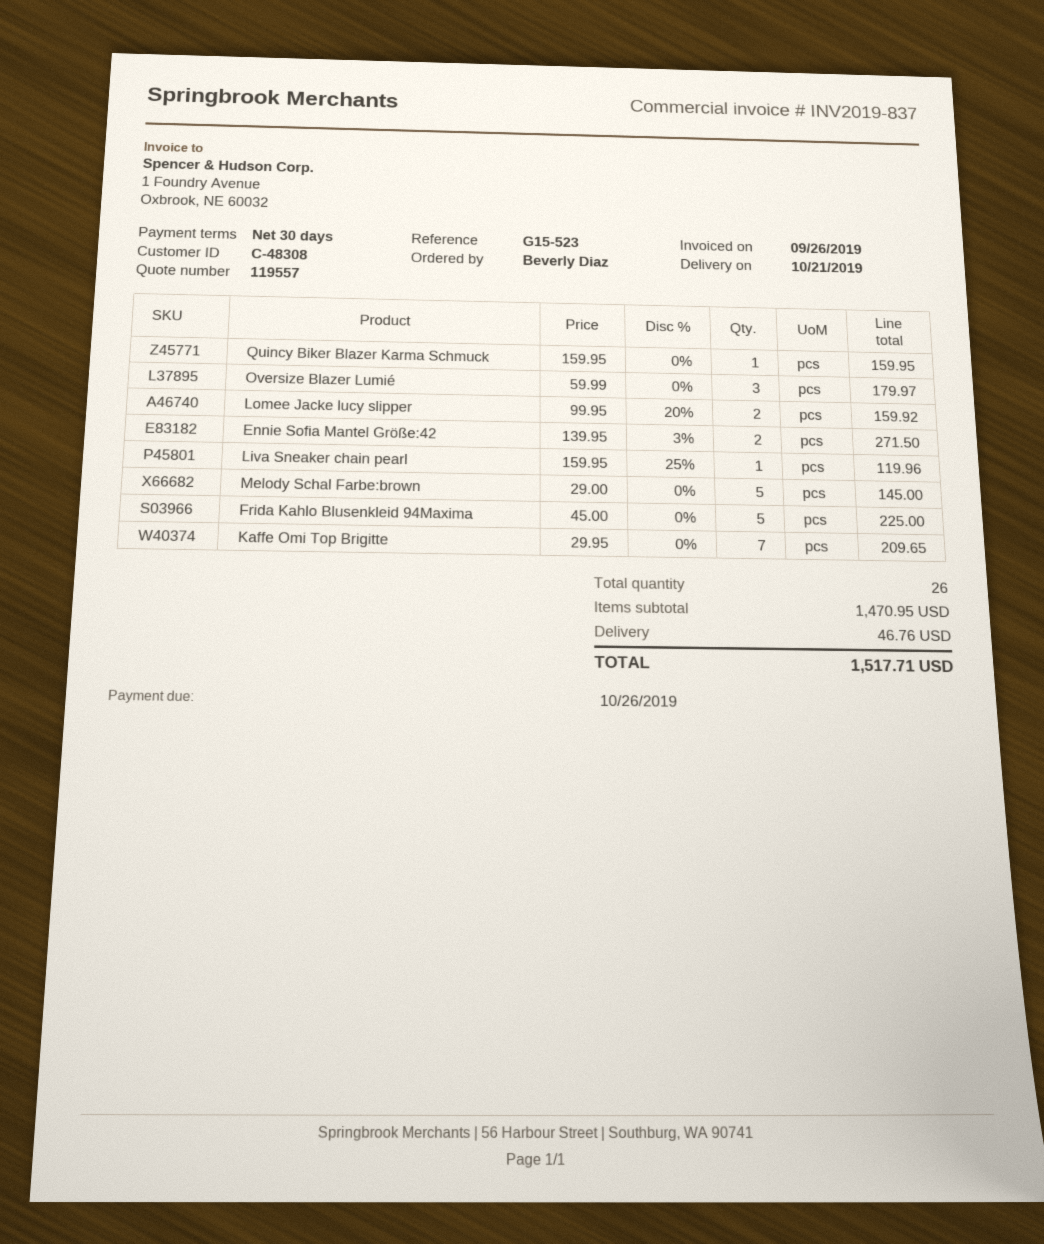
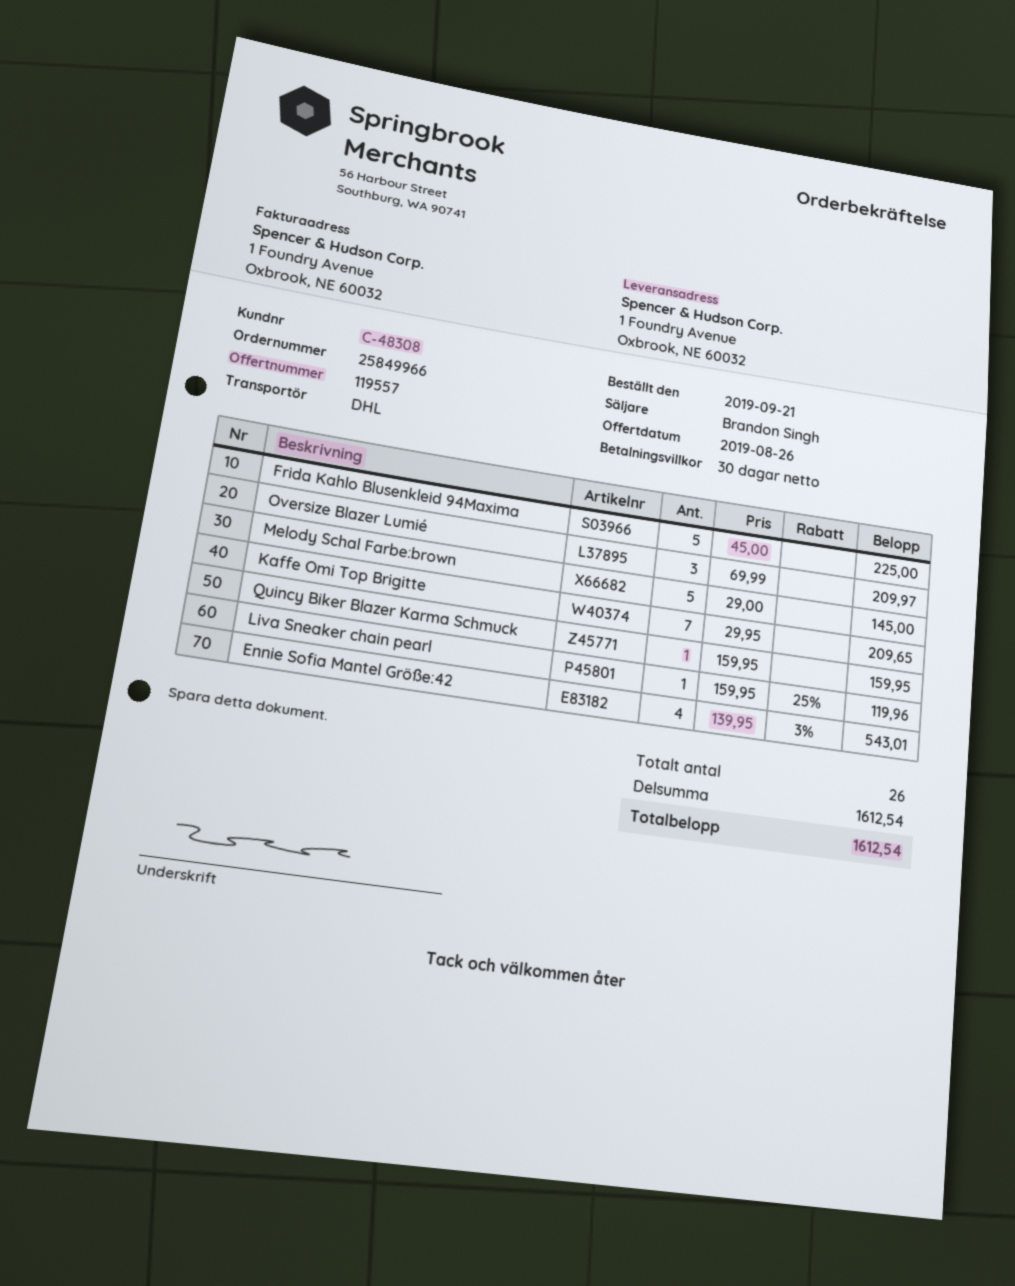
Oversize Blazer Lumié: 3 x 59.99 = 179.97 -> 3 x 69.99 = 209.97
Lomee Jacke lucy slipper: 2 x 99.95 - 20% = 159.92 -> none
Ennie Sofia Mantel Größe:42: 2 x 139.95 - 3% = 271.50 -> 4 x 139.95 - 3% = 543.01
subtotal: 1470.95 -> 1612.54
shipping: 46.76 -> none
total: 1517.71 -> 1612.54

